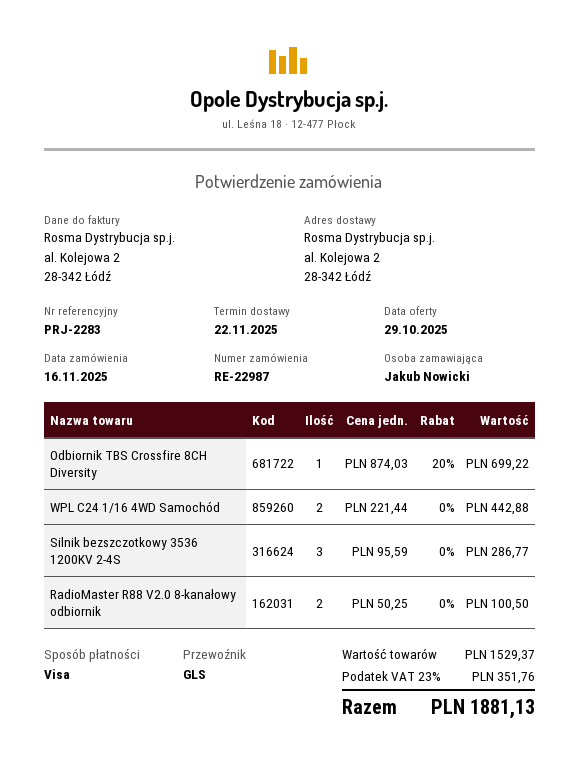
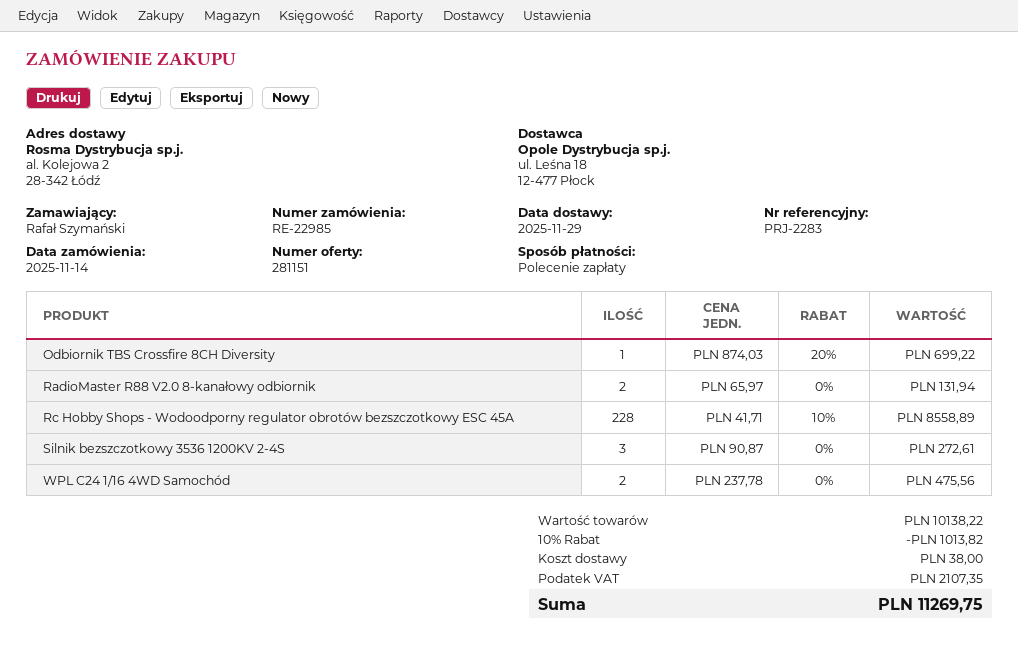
order number: RE-22987 -> RE-22985
order date: 2025-11-16 -> 2025-11-14
delivery date: 2025-11-22 -> 2025-11-29
ordered by: Jakub Nowicki -> Rafał Szymański
payment method: Visa -> direct debit
WPL C24 1/16 4WD Samochód: 2 x 221.44 = 442.88 -> 2 x 237.78 = 475.56
Silnik bezszczotkowy 3536 1200KV 2-4S: 3 x 95.59 = 286.77 -> 3 x 90.87 = 272.61
RadioMaster R88 V2.0 8-kanałowy odbiornik: 2 x 50.25 = 100.50 -> 2 x 65.97 = 131.94
Rc Hobby Shops - Wodoodporny regulator obrotów bezszczotkowy ESC 45A: none -> 228 x 41.71 - 10% = 8558.89
subtotal: 1529.37 -> 10138.22
discount: none -> 10% = 1013.82
shipping: none -> 38.00
tax: 351.76 -> 2107.35
total: 1881.13 -> 11269.75

